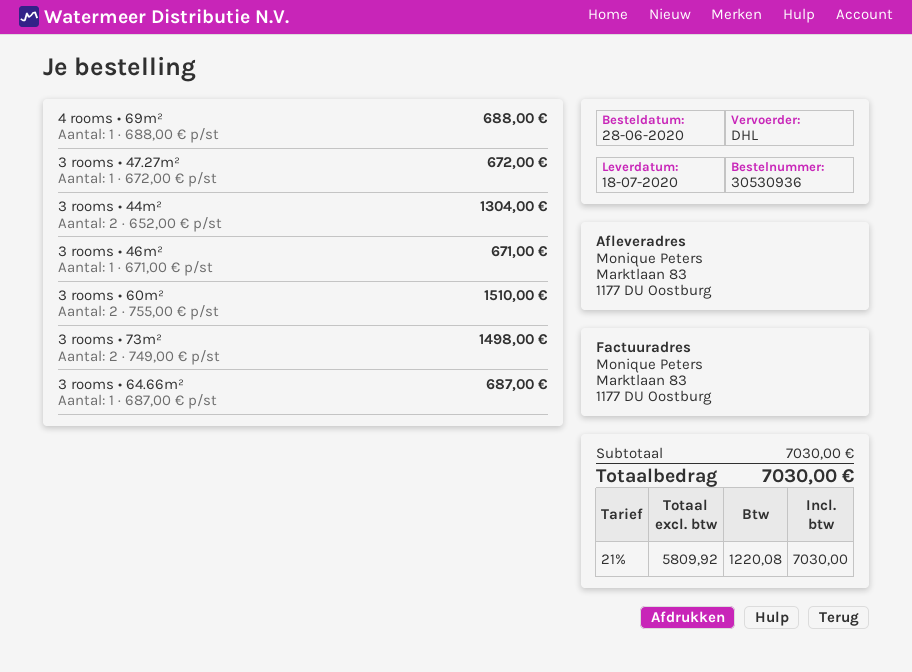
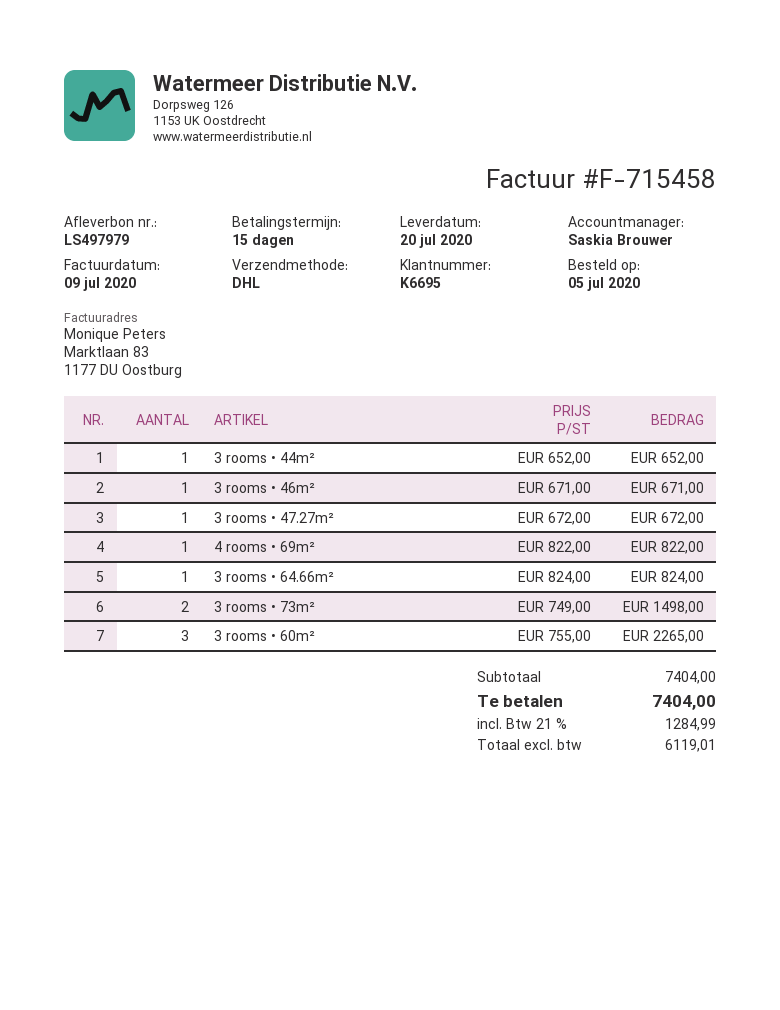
order date: 2020-06-28 -> 2020-07-05
delivery date: 2020-07-18 -> 2020-07-20
4 rooms • 69m²: 1 x 688.00 = 688.00 -> 1 x 822.00 = 822.00
3 rooms • 44m²: 2 x 652.00 = 1304.00 -> 1 x 652.00 = 652.00
3 rooms • 60m²: 2 x 755.00 = 1510.00 -> 3 x 755.00 = 2265.00
3 rooms • 64.66m²: 1 x 687.00 = 687.00 -> 1 x 824.00 = 824.00
subtotal: 7030.00 -> 7404.00
net: 5809.92 -> 6119.01
tax: 21% = 1220.08 -> 21% = 1284.99
total: 7030.00 -> 7404.00

